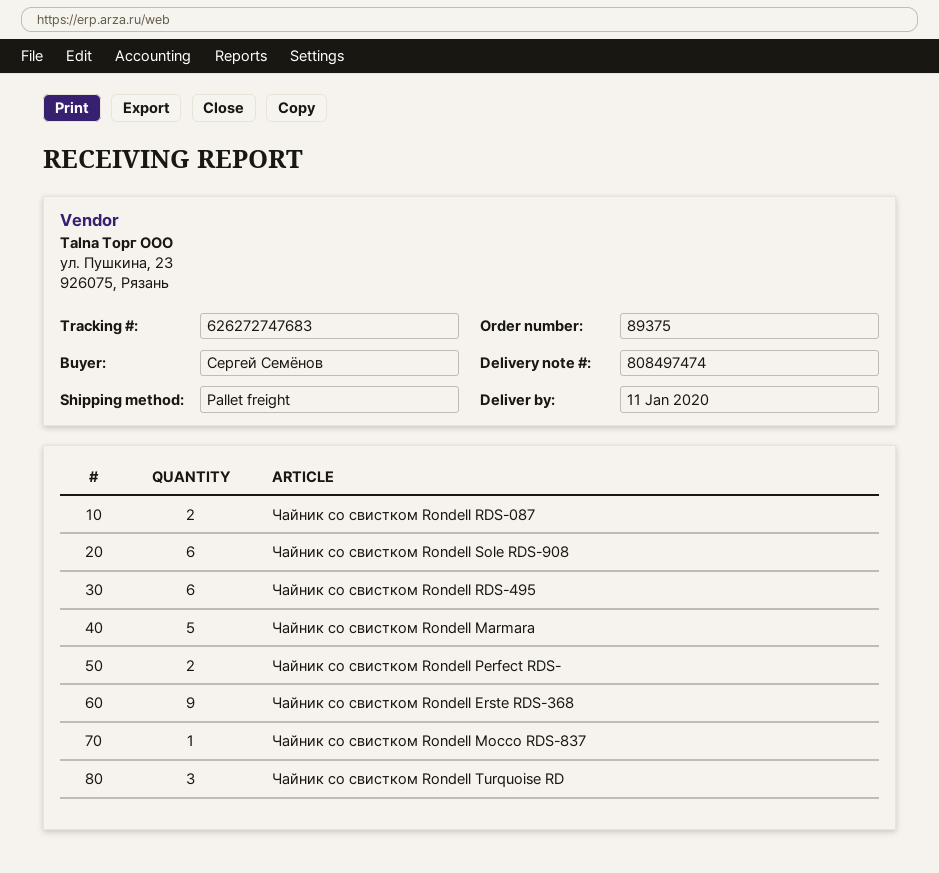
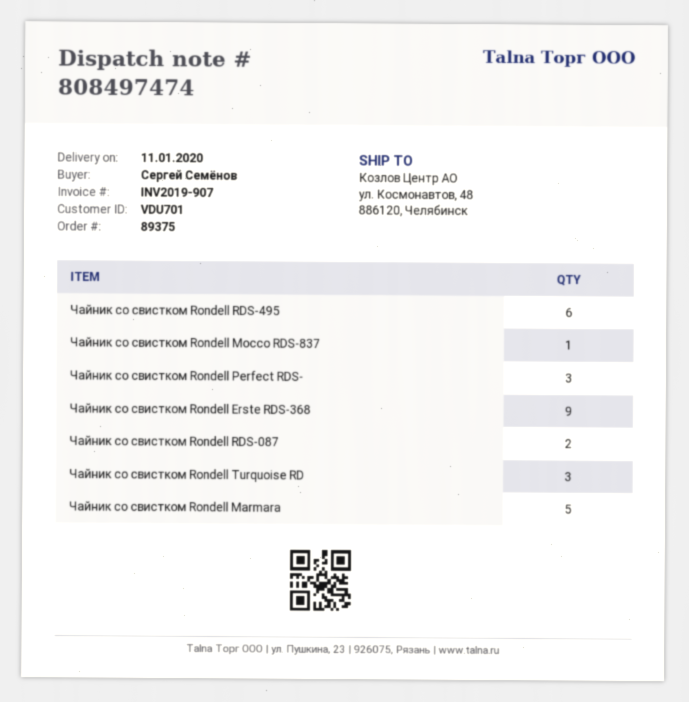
Чайник со свистком Rondell Sole RDS-908: 6 -> none
Чайник со свистком Rondell Perfect RDS-: 2 -> 3

